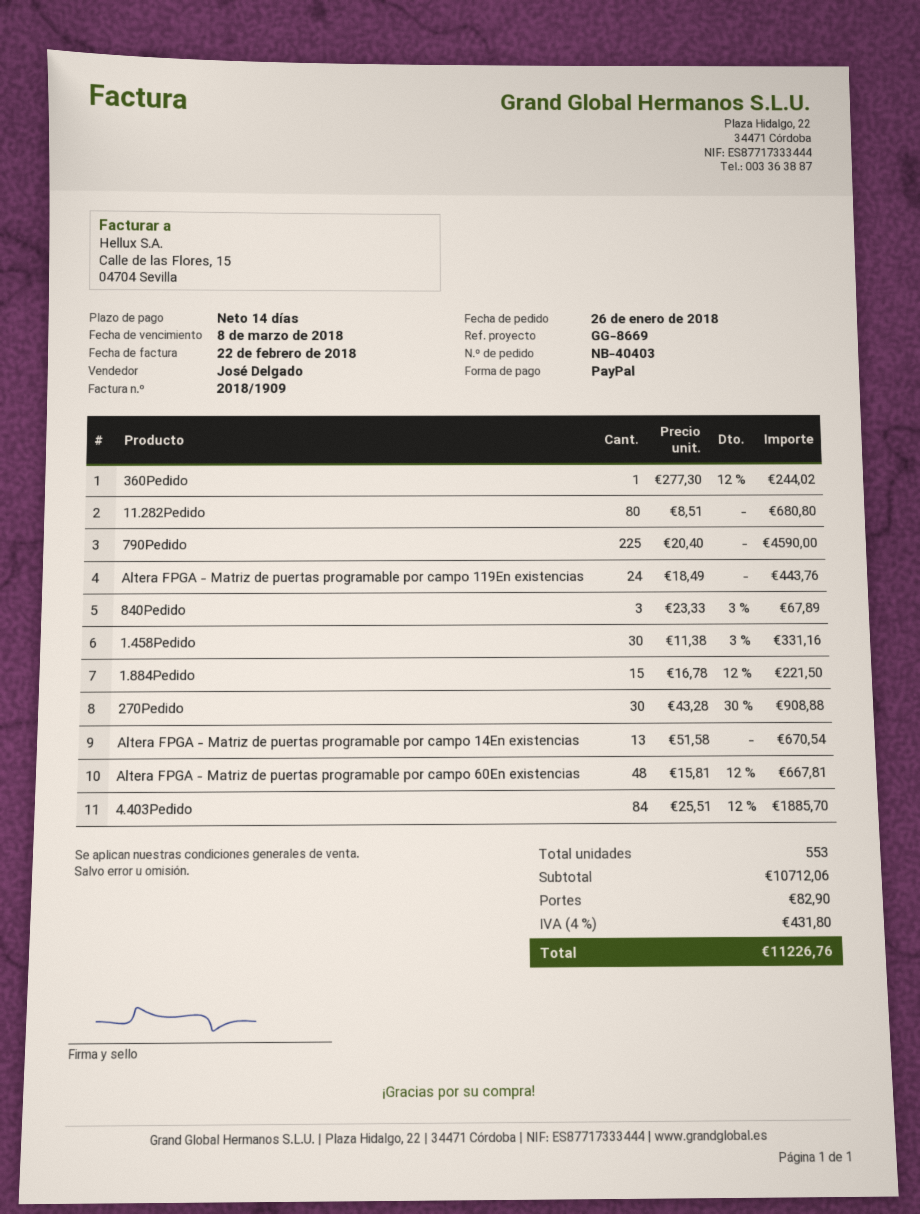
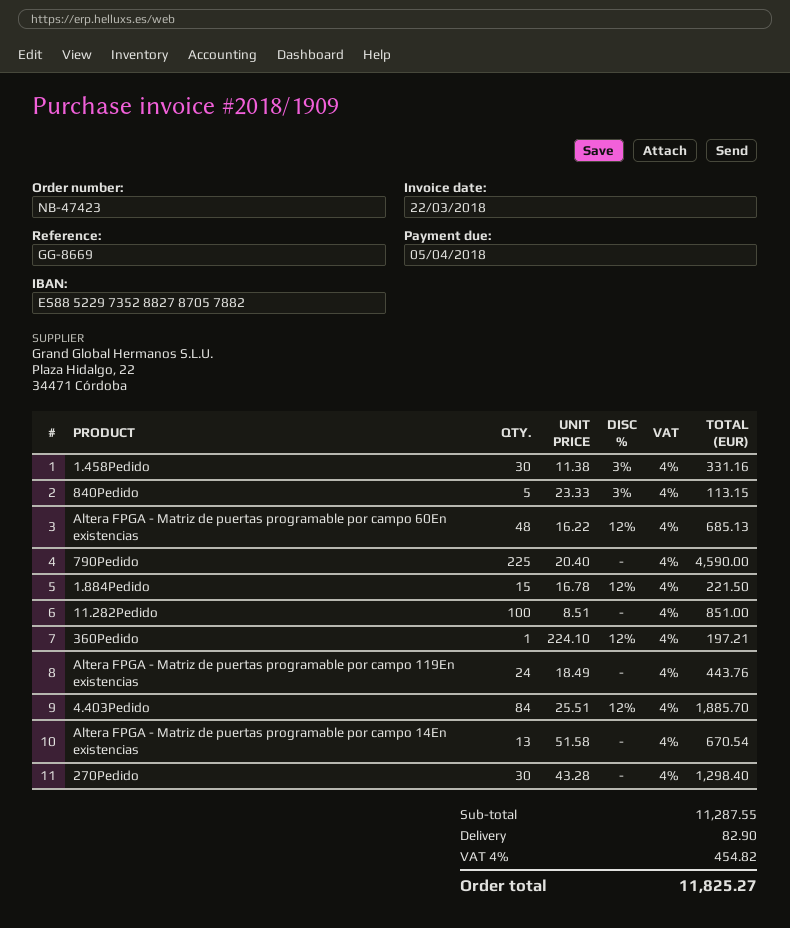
order number: NB-40403 -> NB-47423
invoice date: 2018-02-22 -> 2018-03-22
due date: 2018-03-08 -> 2018-04-05
360Pedido: 1 x 277.30 - 12% = 244.02 -> 1 x 224.10 - 12% = 197.21
11.282Pedido: 80 x 8.51 = 680.80 -> 100 x 8.51 = 851.00
840Pedido: 3 x 23.33 - 3% = 67.89 -> 5 x 23.33 - 3% = 113.15
270Pedido: 30 x 43.28 - 30% = 908.88 -> 30 x 43.28 = 1298.40
Altera FPGA - Matriz de puertas programable por campo 60En existencias: 48 x 15.81 - 12% = 667.81 -> 48 x 16.22 - 12% = 685.13
subtotal: 10712.06 -> 11287.55
tax: 4% = 431.80 -> 4% = 454.82
total: 11226.76 -> 11825.27

